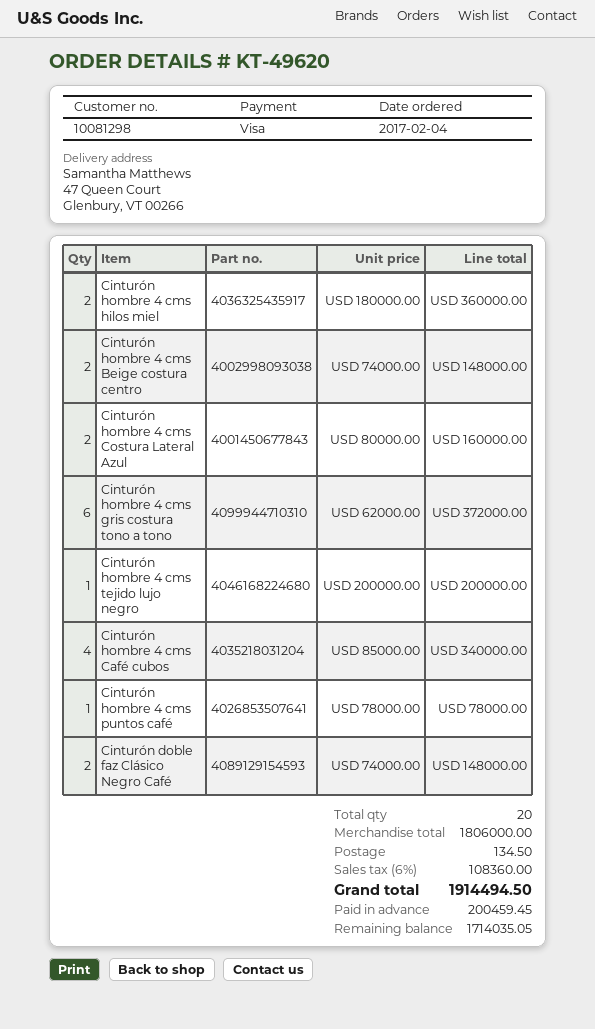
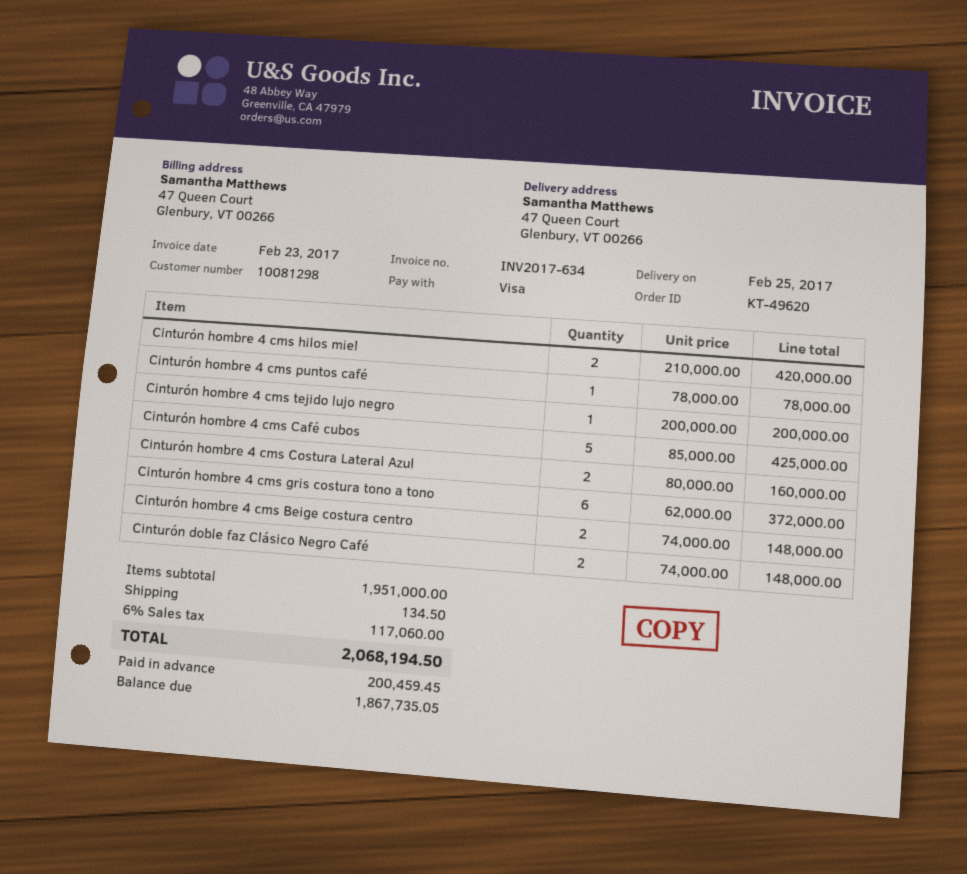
Cinturón hombre 4 cms hilos miel: 2 x 180000.00 = 360000.00 -> 2 x 210000.00 = 420000.00
Cinturón hombre 4 cms Café cubos: 4 x 85000.00 = 340000.00 -> 5 x 85000.00 = 425000.00
subtotal: 1806000.00 -> 1951000.00
tax: 6% = 108360.00 -> 6% = 117060.00
total: 1914494.50 -> 2068194.50
balance: 1714035.05 -> 1867735.05

